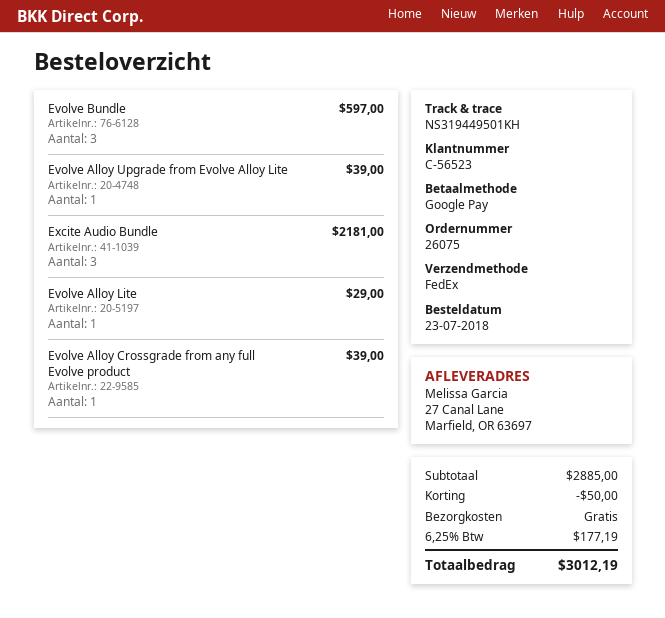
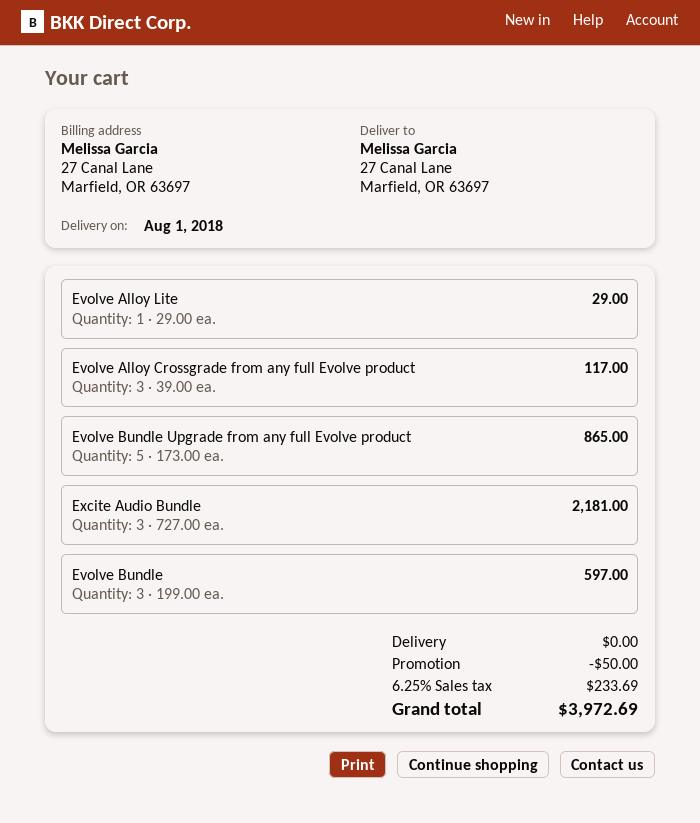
Evolve Alloy Upgrade from Evolve Alloy Lite: 1 for 39.00 -> none
Evolve Alloy Crossgrade from any full Evolve product: 1 for 39.00 -> 3 for 117.00
Evolve Bundle Upgrade from any full Evolve product: none -> 5 for 865.00
tax: 6.25% = 177.19 -> 6.25% = 233.69
total: 3012.19 -> 3972.69

